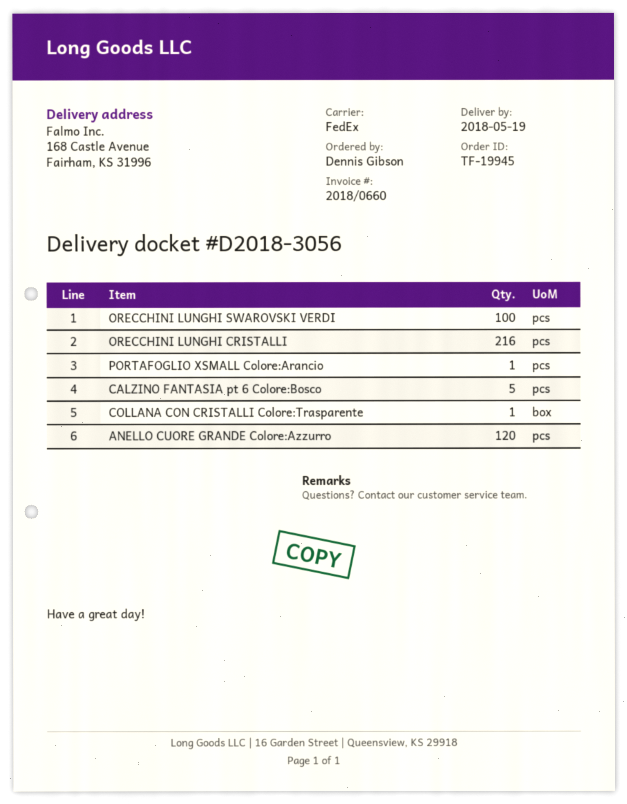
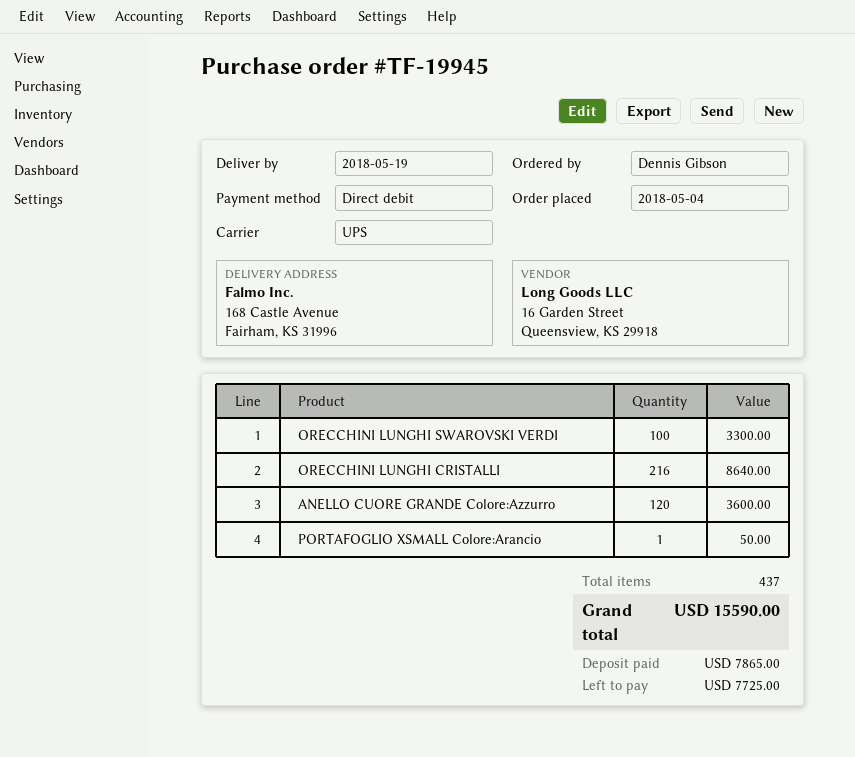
shipping method: FedEx -> UPS
CALZINO FANTASIA pt 6 Colore:Bosco: 5 -> none
COLLANA CON CRISTALLI Colore:Trasparente: 1 -> none

